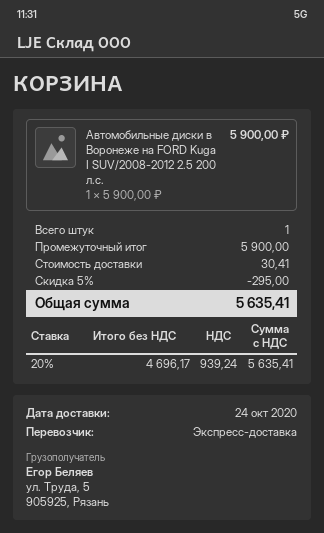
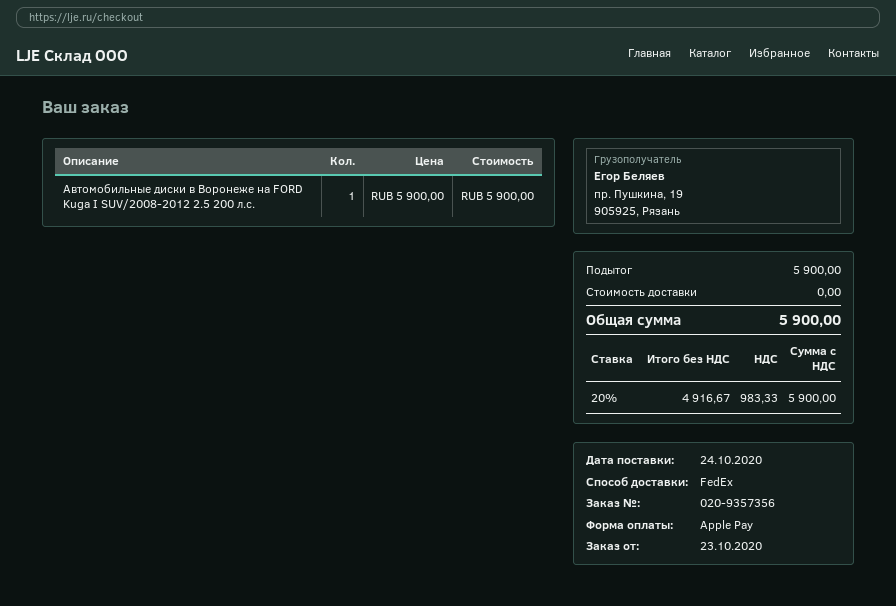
shipping method: express -> FedEx
ship to: ул. Труда, 5, 905925, Рязань -> пр. Пушкина, 19, 905925, Рязань
discount: 5% = 295.00 -> none
shipping: 30.41 -> 0.00
net: 4696.17 -> 4916.67
tax: 20% = 939.24 -> 20% = 983.33
total: 5635.41 -> 5900.00

